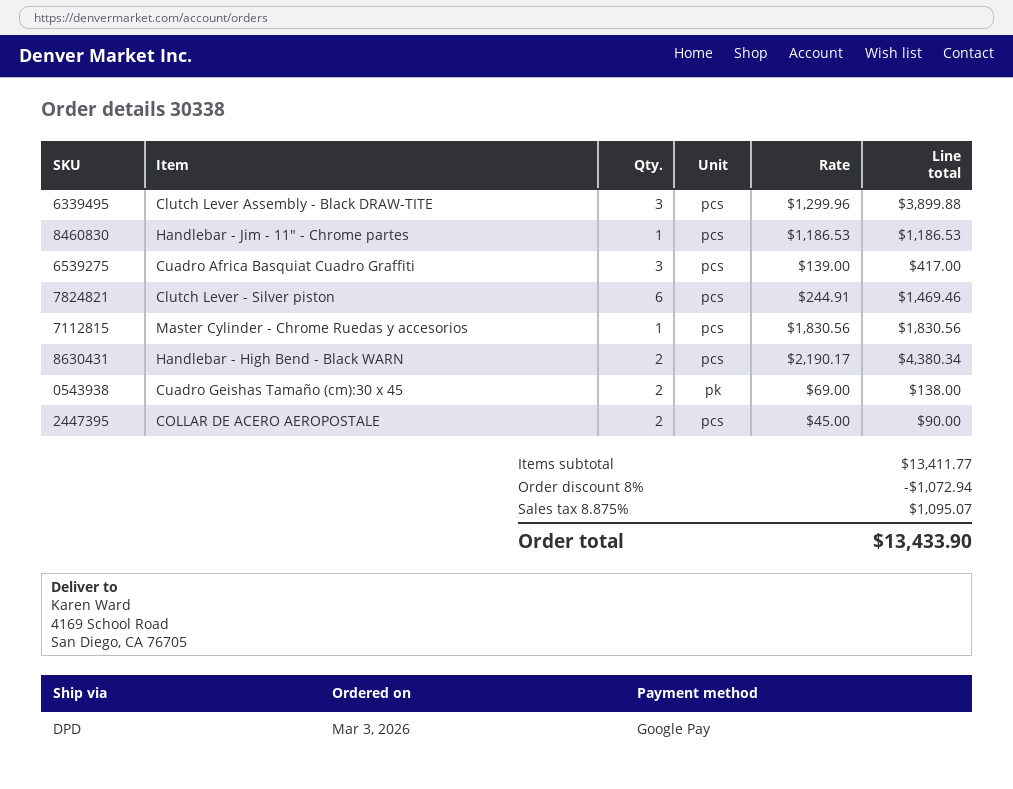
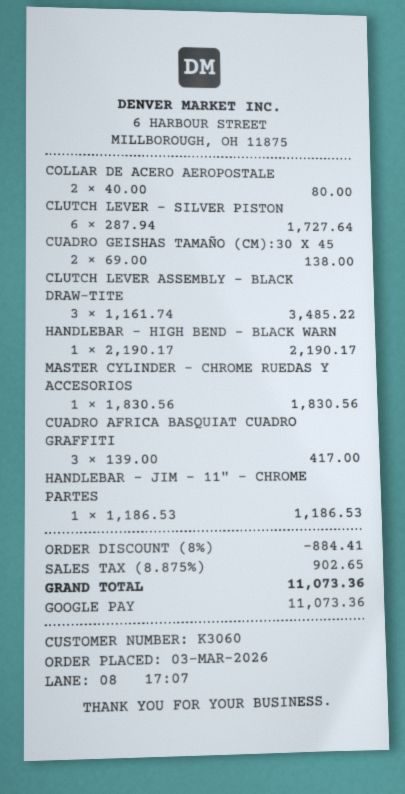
Clutch Lever Assembly - Black DRAW-TITE: 3 x 1299.96 = 3899.88 -> 3 x 1161.74 = 3485.22
Clutch Lever - Silver piston: 6 x 244.91 = 1469.46 -> 6 x 287.94 = 1727.64
Handlebar - High Bend - Black WARN: 2 x 2190.17 = 4380.34 -> 1 x 2190.17 = 2190.17
COLLAR DE ACERO AEROPOSTALE: 2 x 45.00 = 90.00 -> 2 x 40.00 = 80.00
discount: 8% = 1072.94 -> 8% = 884.41
tax: 8.875% = 1095.07 -> 8.875% = 902.65
total: 13433.90 -> 11073.36

